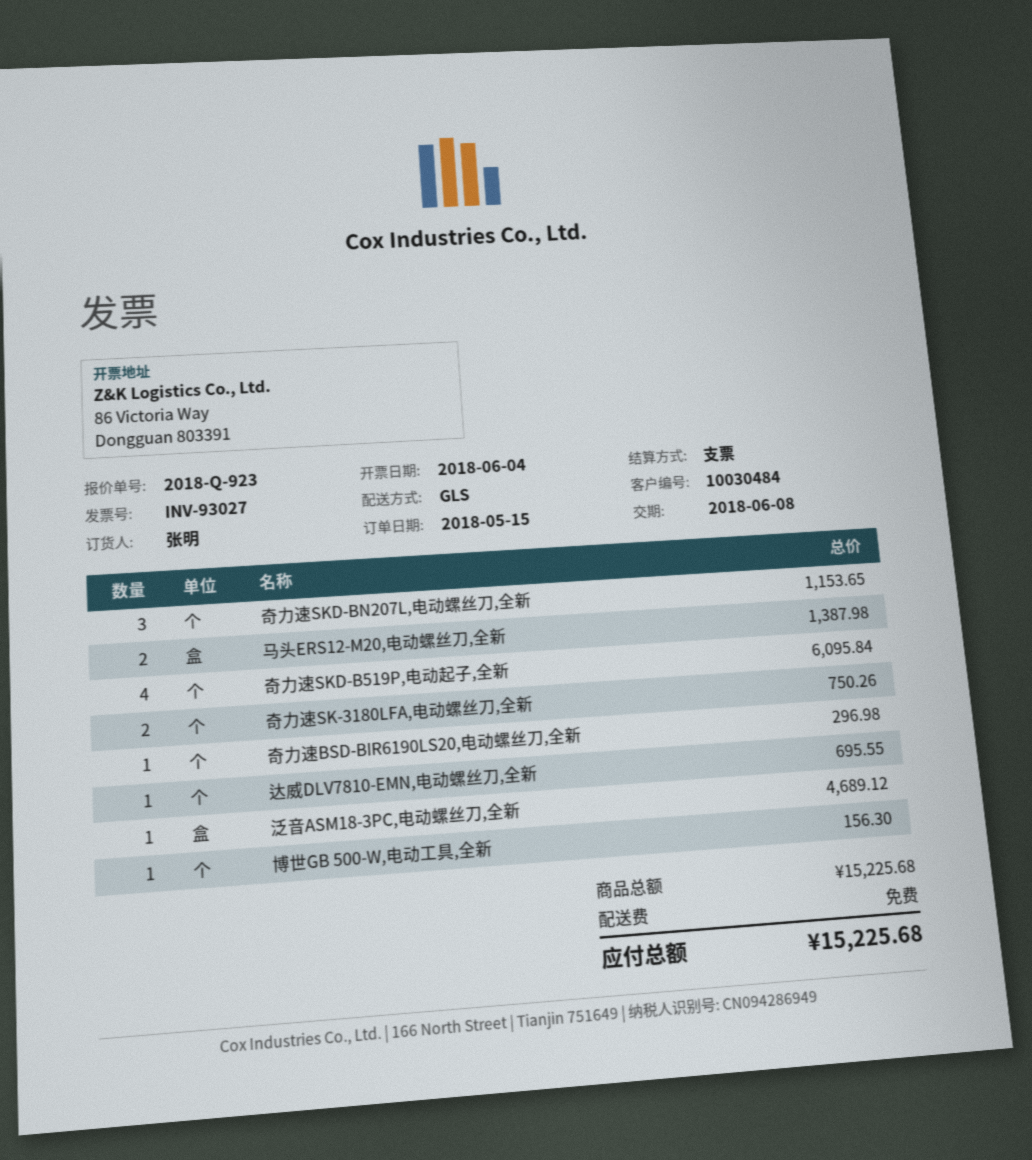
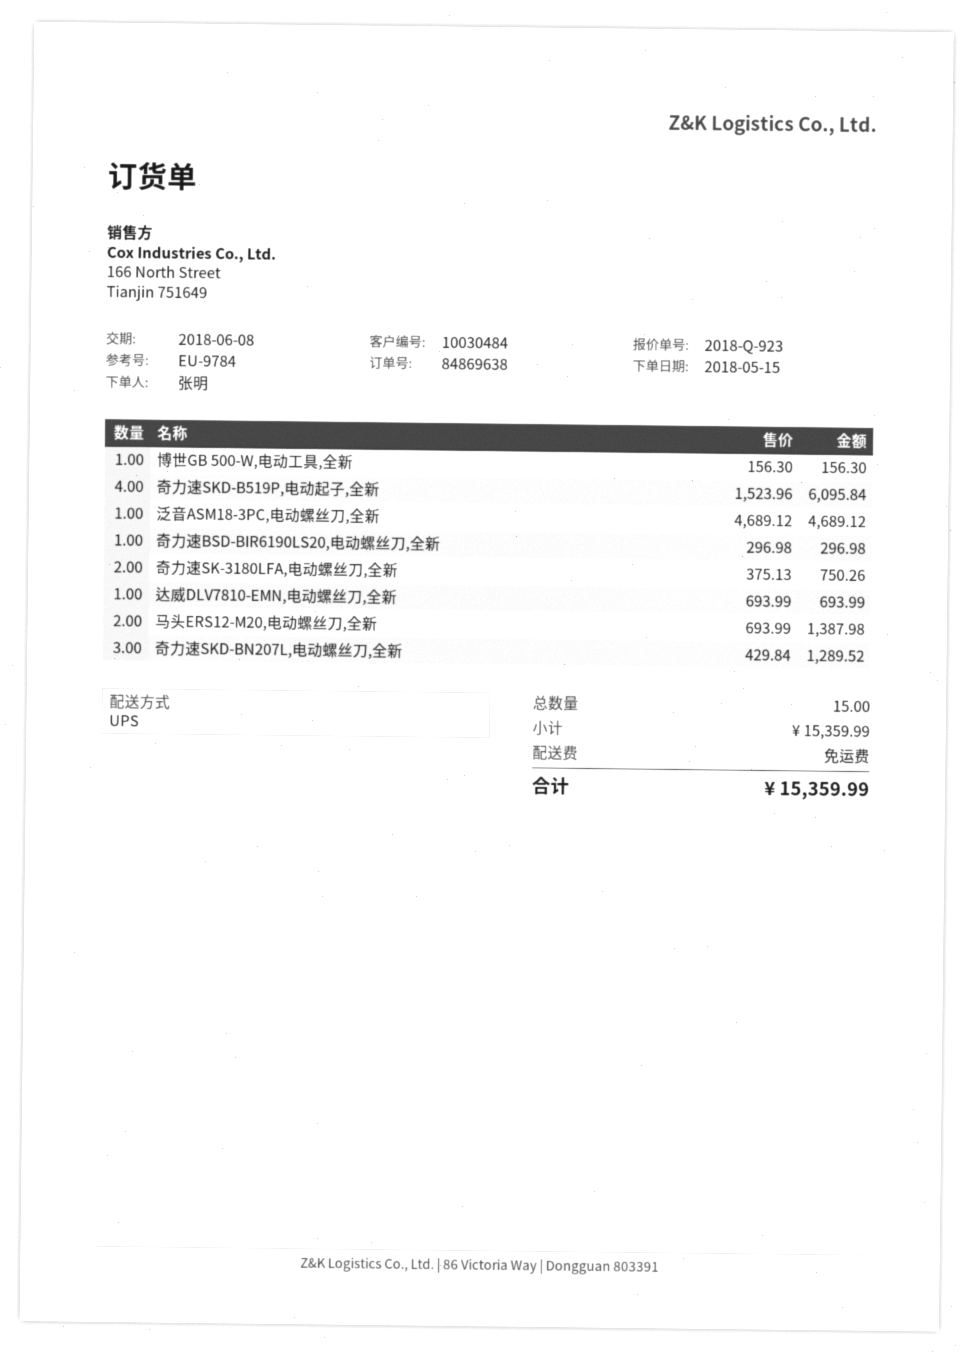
shipping method: GLS -> UPS
奇力速SKD-BN207L,电动螺丝刀,全新: 3 for 1153.65 -> 3 for 1289.52
达威DLV7810-EMN,电动螺丝刀,全新: 1 for 695.55 -> 1 for 693.99
subtotal: 15225.68 -> 15359.99
total: 15225.68 -> 15359.99

